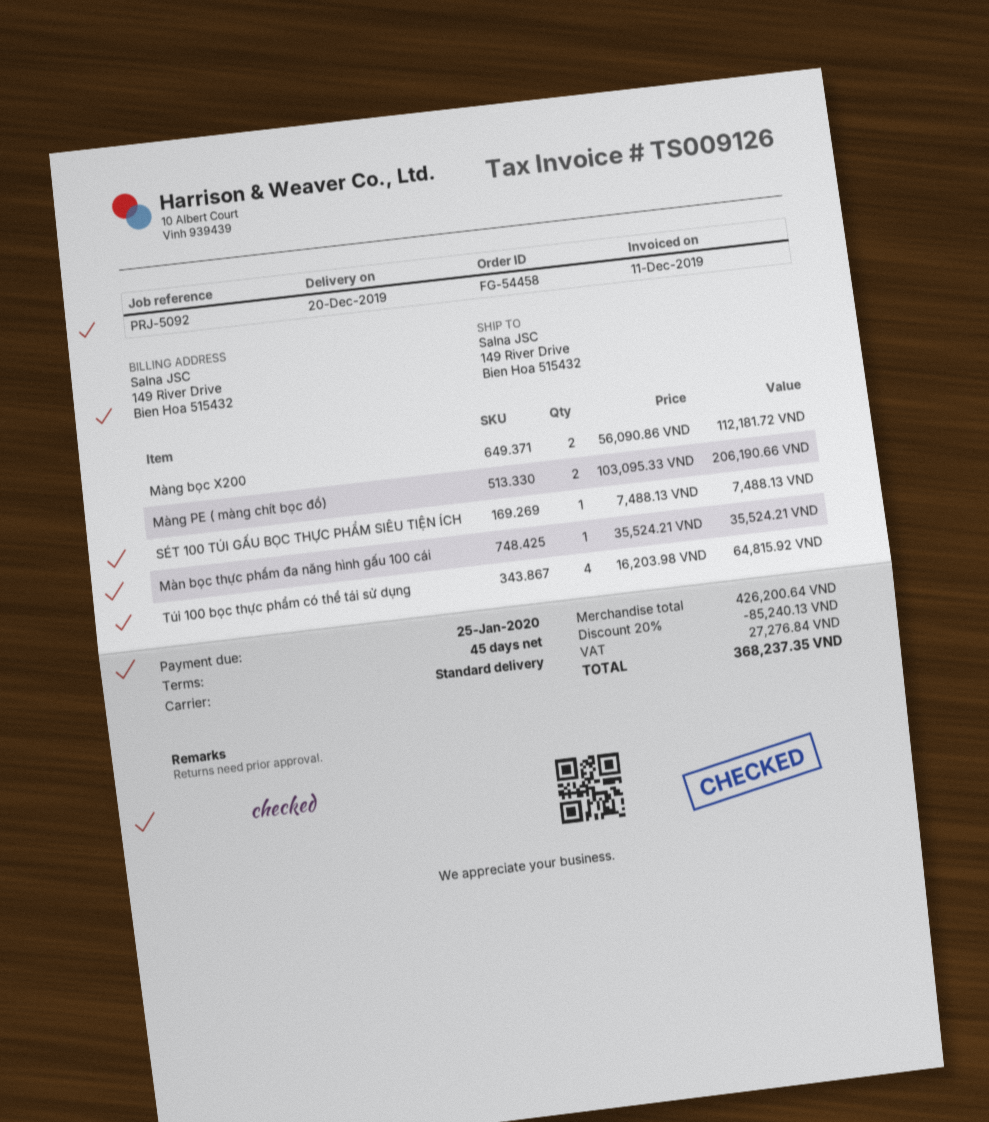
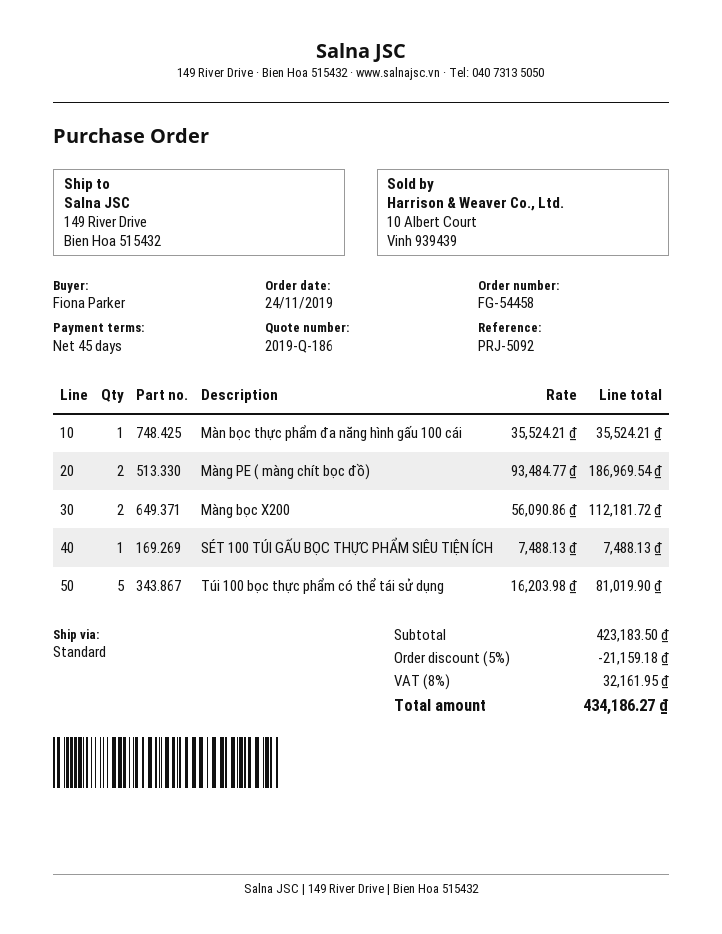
Màng PE ( màng chít bọc đồ): 2 x 103095.33 = 206190.66 -> 2 x 93484.77 = 186969.54
Túi 100 bọc thực phẩm có thể tái sử dụng: 4 x 16203.98 = 64815.92 -> 5 x 16203.98 = 81019.90
subtotal: 426200.64 -> 423183.50
discount: 20% = 85240.13 -> 5% = 21159.18
tax: 27276.84 -> 32161.95
total: 368237.35 -> 434186.27

